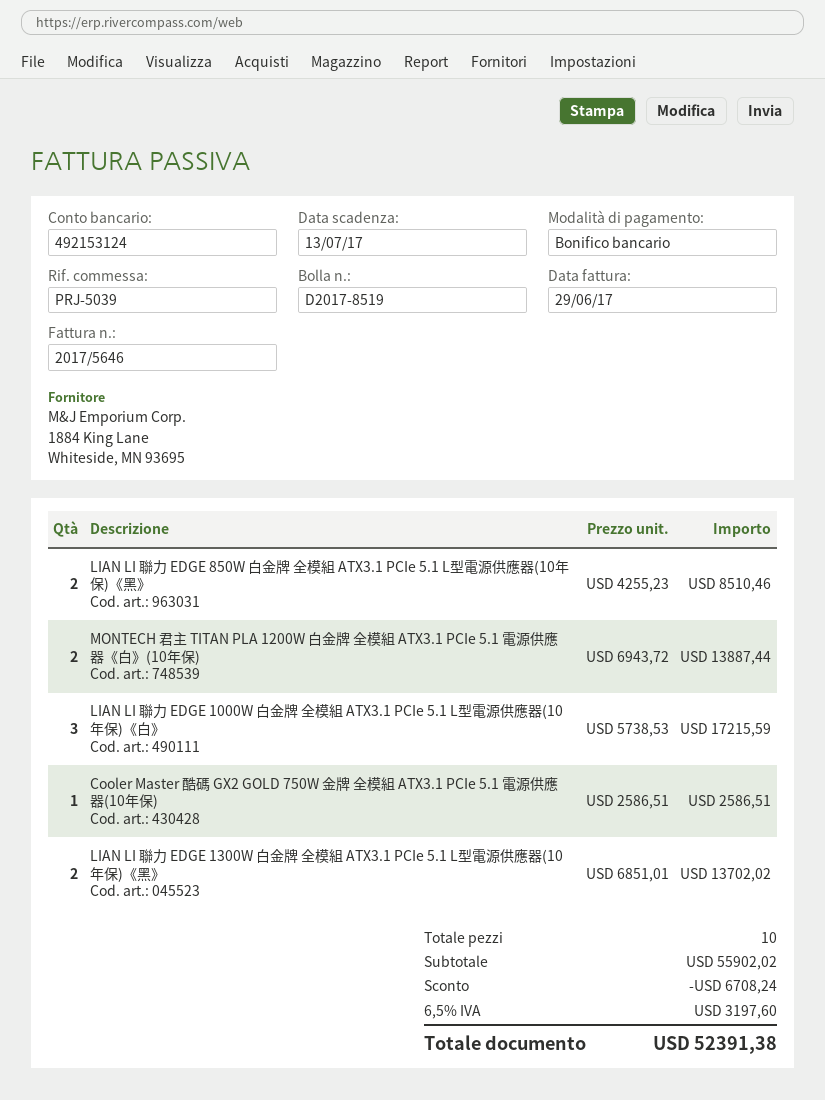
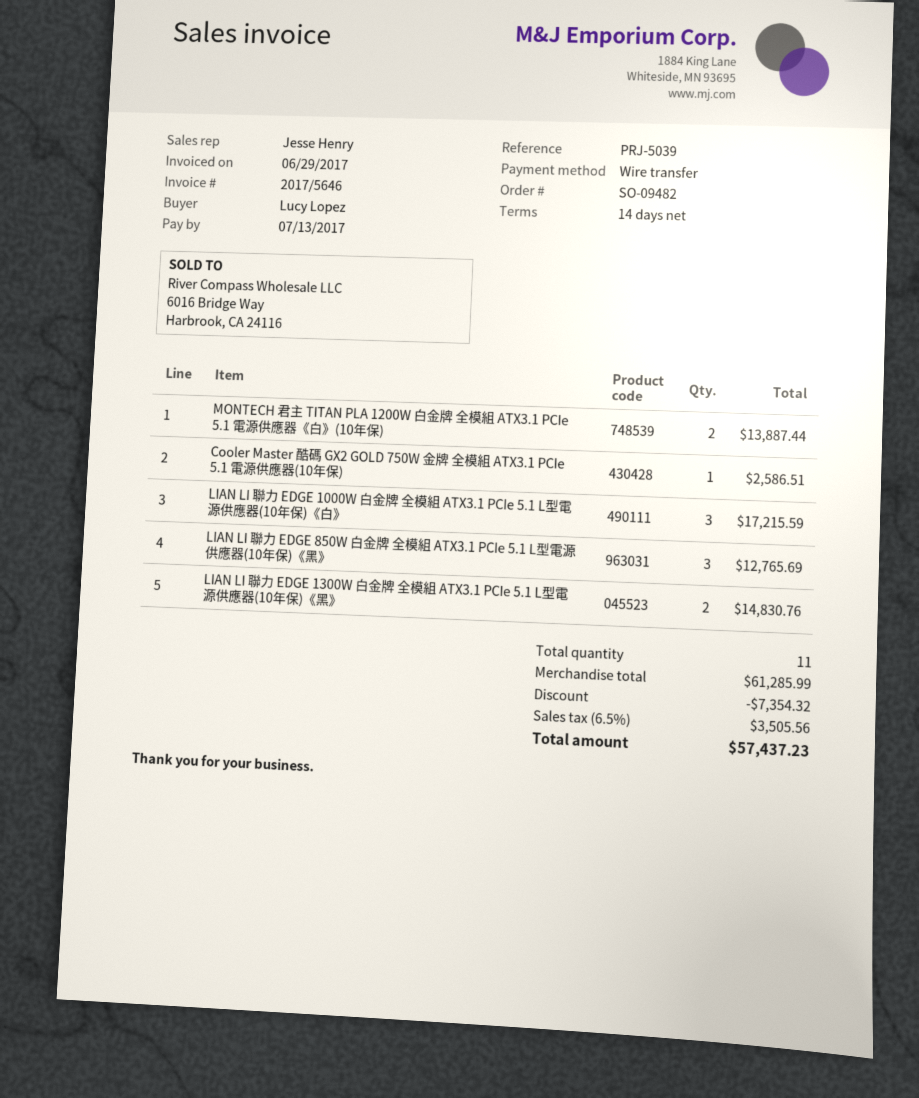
LIAN LI 聯力 EDGE 850W 白金牌 全模組 ATX3.1 PCIe 5.1 L型電源供應器(10年保)《黑》: 2 for 8510.46 -> 3 for 12765.69
LIAN LI 聯力 EDGE 1300W 白金牌 全模組 ATX3.1 PCIe 5.1 L型電源供應器(10年保)《黑》: 2 for 13702.02 -> 2 for 14830.76
total quantity: 10 -> 11
subtotal: 55902.02 -> 61285.99
discount: 6708.24 -> 7354.32
tax: 6.5% = 3197.60 -> 6.5% = 3505.56
total: 52391.38 -> 57437.23

